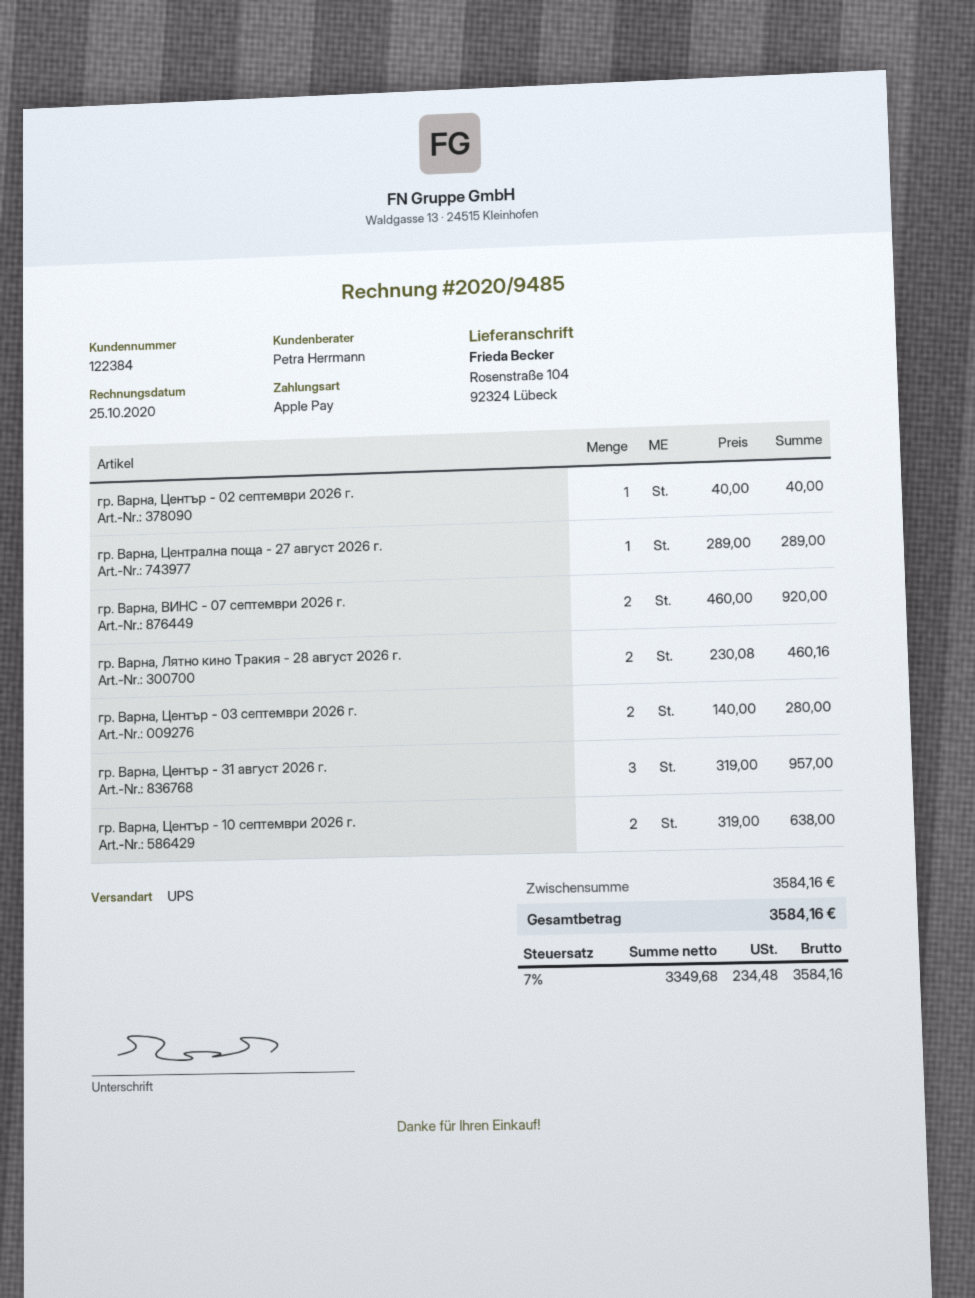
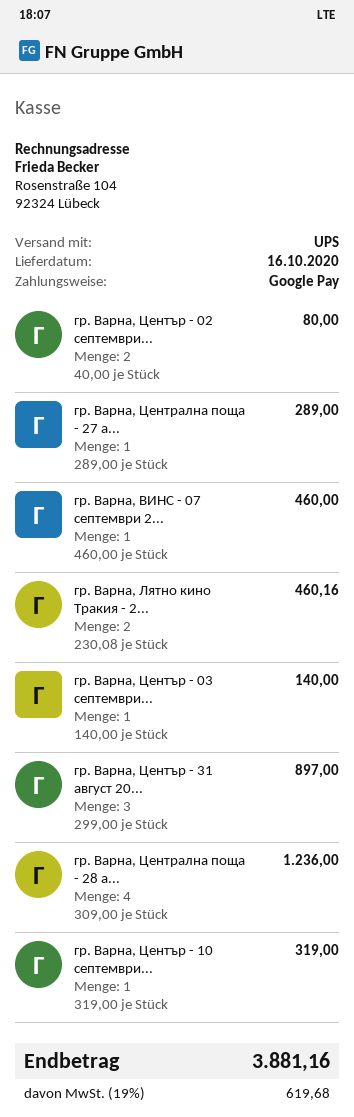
payment method: Apple Pay -> Google Pay
гр. Варна, Център - 02 септември 2026 г.: 1 x 40.00 = 40.00 -> 2 x 40.00 = 80.00
гр. Варна, ВИНС - 07 септември 2026 г.: 2 x 460.00 = 920.00 -> 1 x 460.00 = 460.00
гр. Варна, Център - 03 септември 2026 г.: 2 x 140.00 = 280.00 -> 1 x 140.00 = 140.00
гр. Варна, Център - 31 август 2026 г.: 3 x 319.00 = 957.00 -> 3 x 299.00 = 897.00
гр. Варна, Център - 10 септември 2026 г.: 2 x 319.00 = 638.00 -> 1 x 319.00 = 319.00
гр. Варна, Централна поща - 28 а...: none -> 4 x 309.00 = 1236.00
tax: 7% = 234.48 -> 19% = 619.68
total: 3584.16 -> 3881.16

